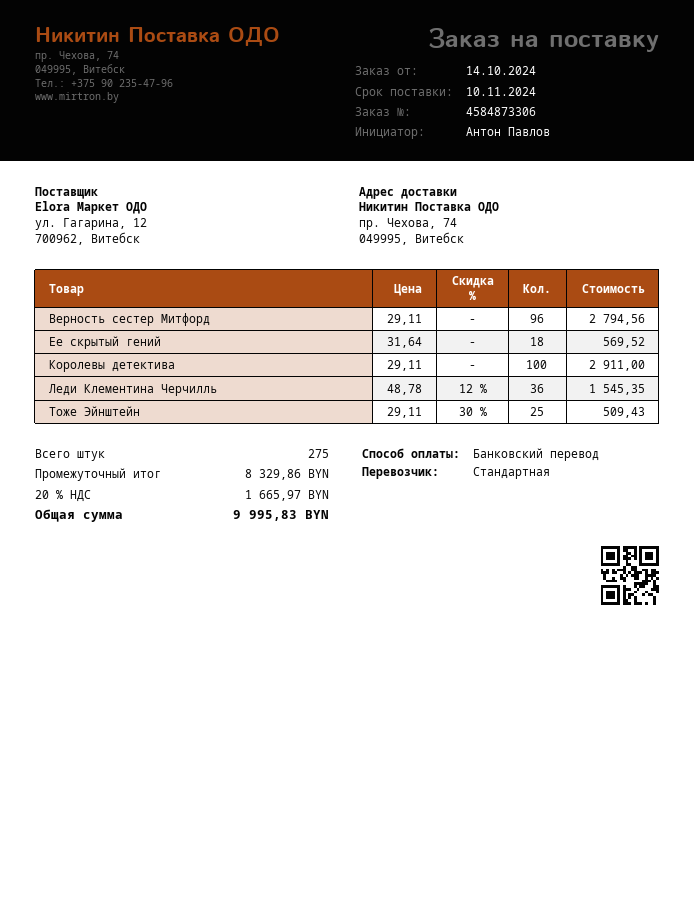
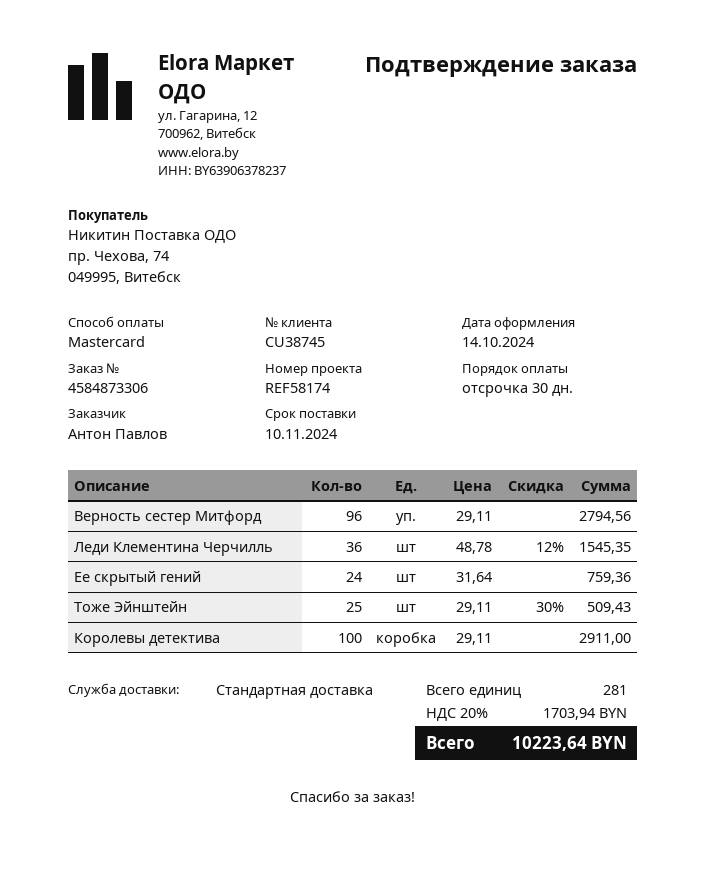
payment method: bank transfer -> Mastercard
Ее скрытый гений: 18 x 31.64 = 569.52 -> 24 x 31.64 = 759.36
total quantity: 275 -> 281
tax: 20% = 1665.97 -> 20% = 1703.94
total: 9995.83 -> 10223.64

